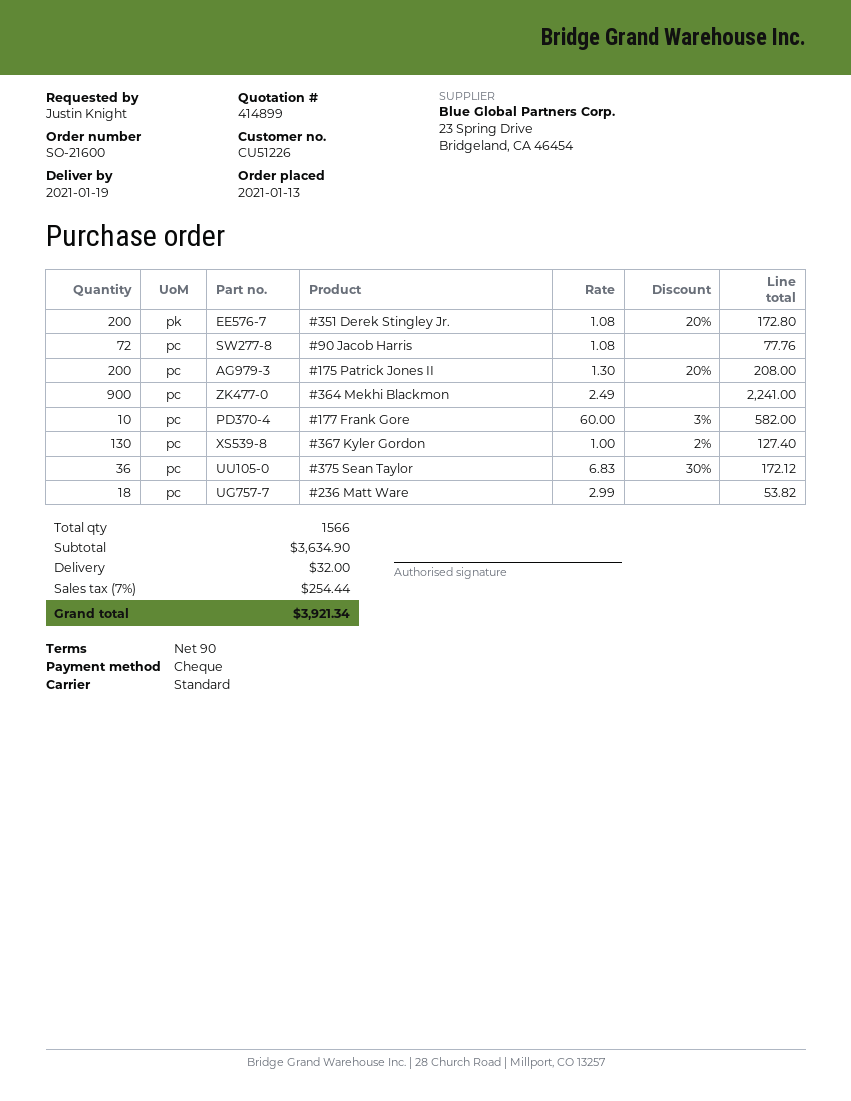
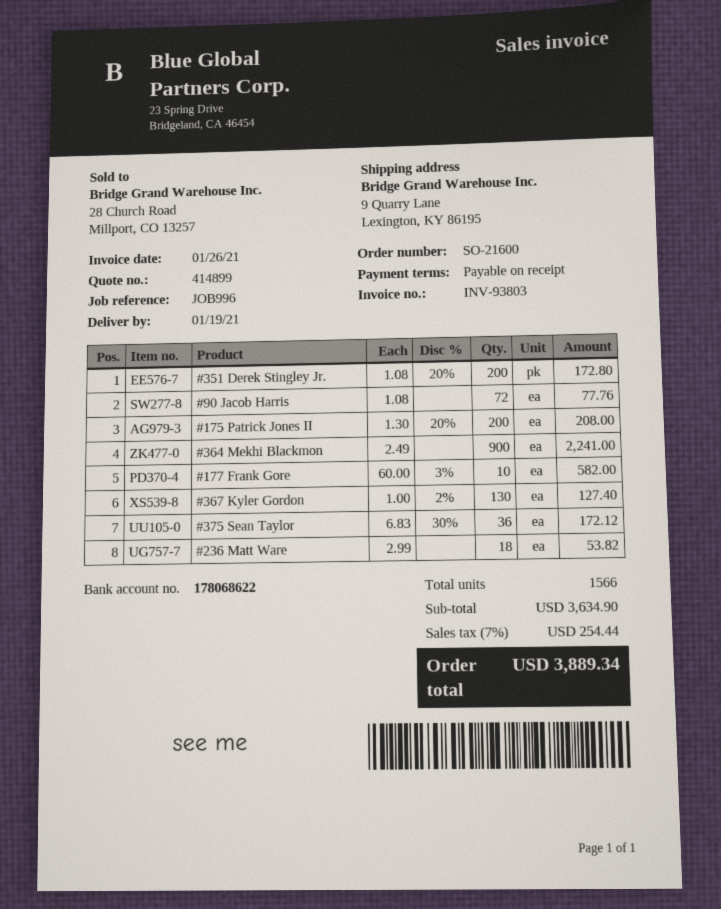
payment terms: 90 days -> on receipt
shipping: 32.00 -> none
total: 3921.34 -> 3889.34

